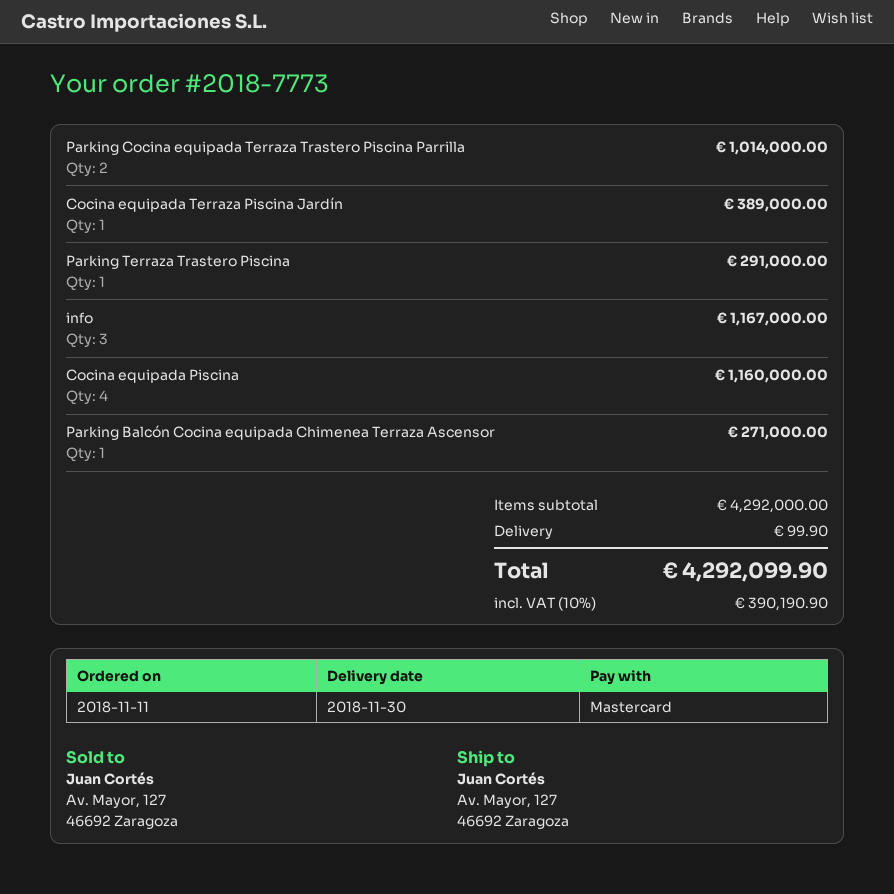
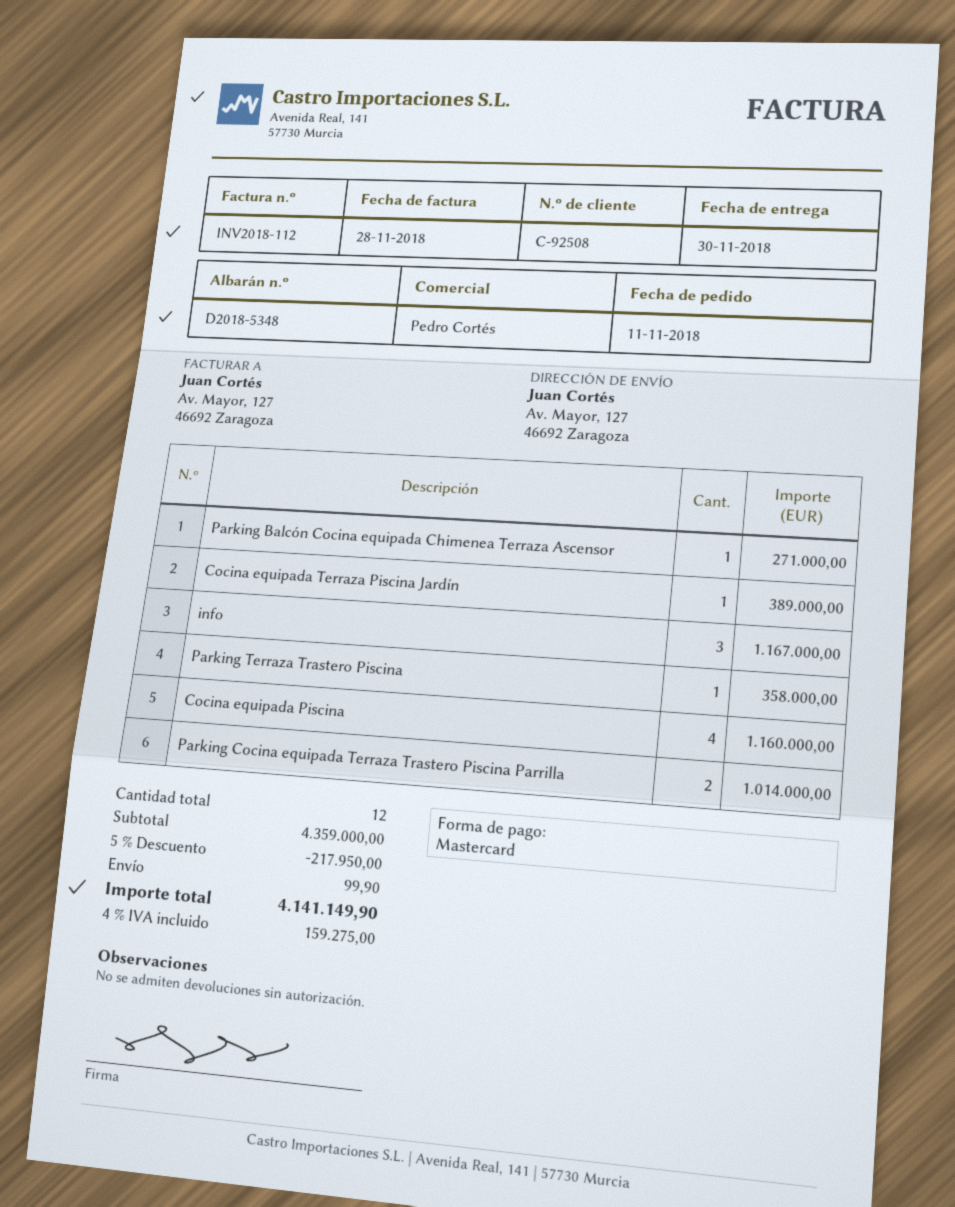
Parking Terraza Trastero Piscina: 1 for 291000.00 -> 1 for 358000.00
subtotal: 4292000.00 -> 4359000.00
discount: none -> 5% = 217950.00
tax: 10% = 390190.90 -> 4% = 159275.00
total: 4292099.90 -> 4141149.90

